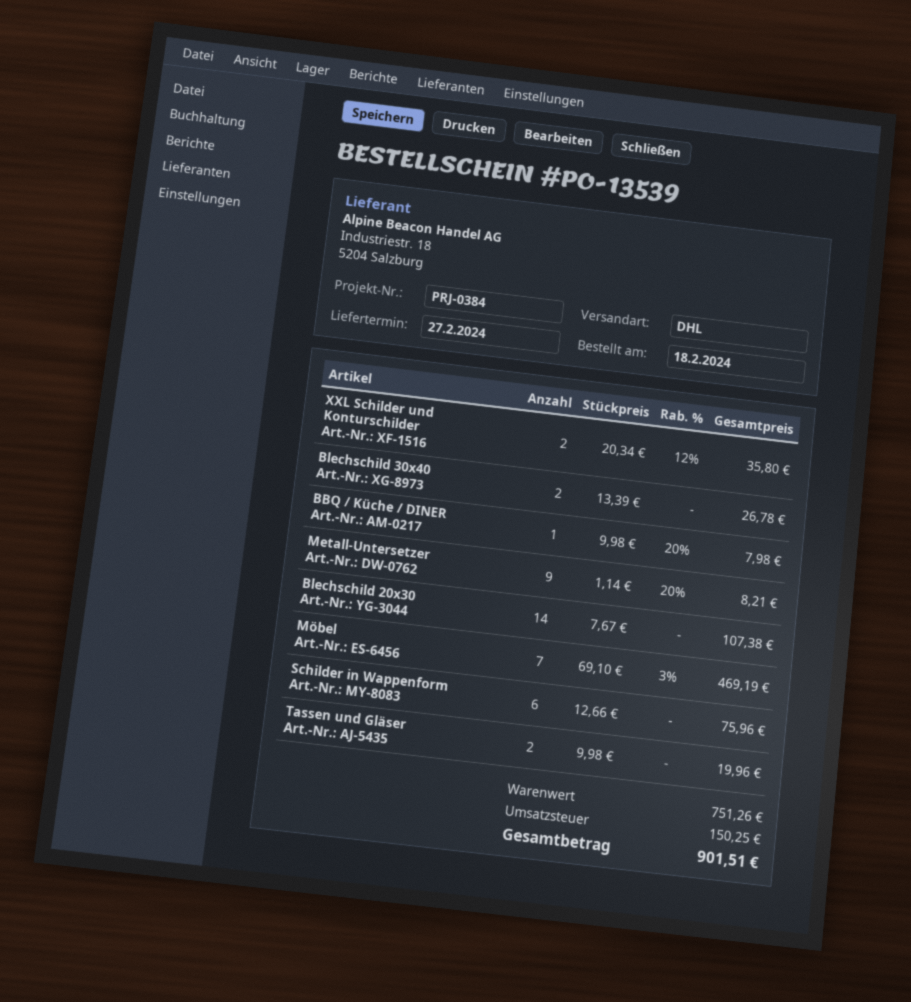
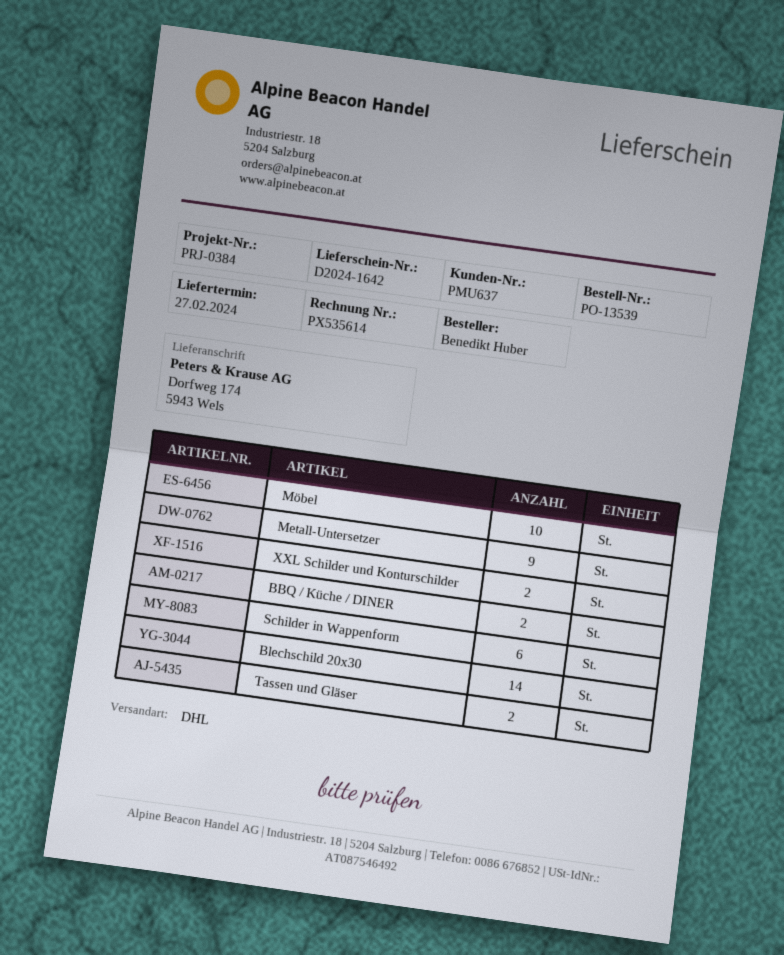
Blechschild 30x40: 2 -> none
BBQ / Küche / DINER: 1 -> 2
Möbel: 7 -> 10

